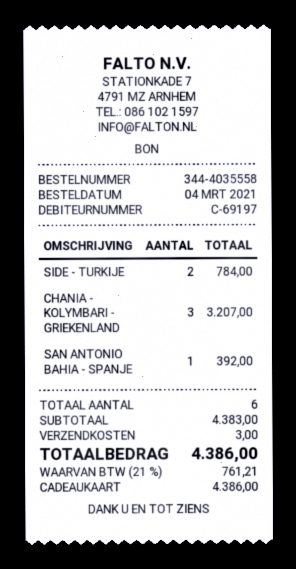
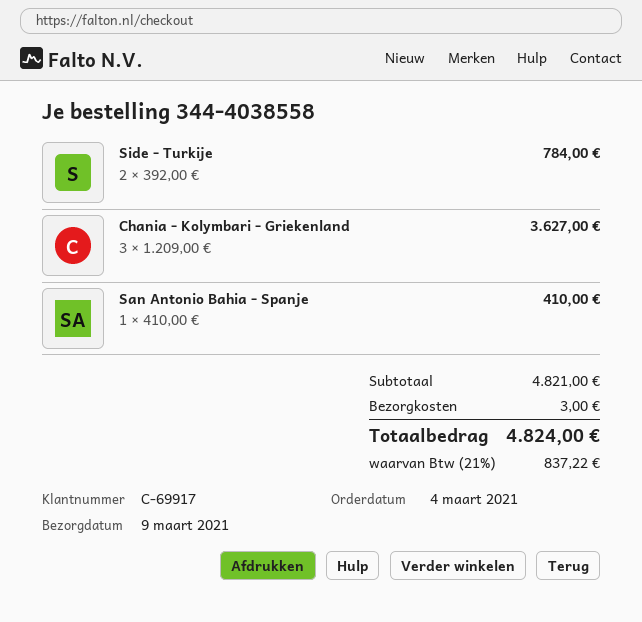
order number: 344-4035558 -> 344-4038558
customer number: C-69197 -> C-69917
CHANIA - KOLYMBARI - GRIEKENLAND: 3 for 3207.00 -> 3 for 3627.00
SAN ANTONIO BAHIA - SPANJE: 1 for 392.00 -> 1 for 410.00
subtotal: 4383.00 -> 4821.00
tax: 21% = 761.21 -> 21% = 837.22
total: 4386.00 -> 4824.00

